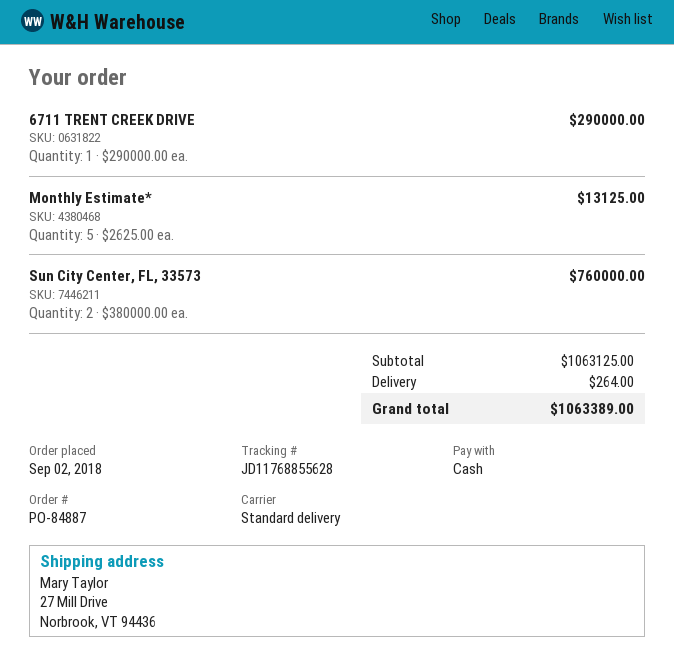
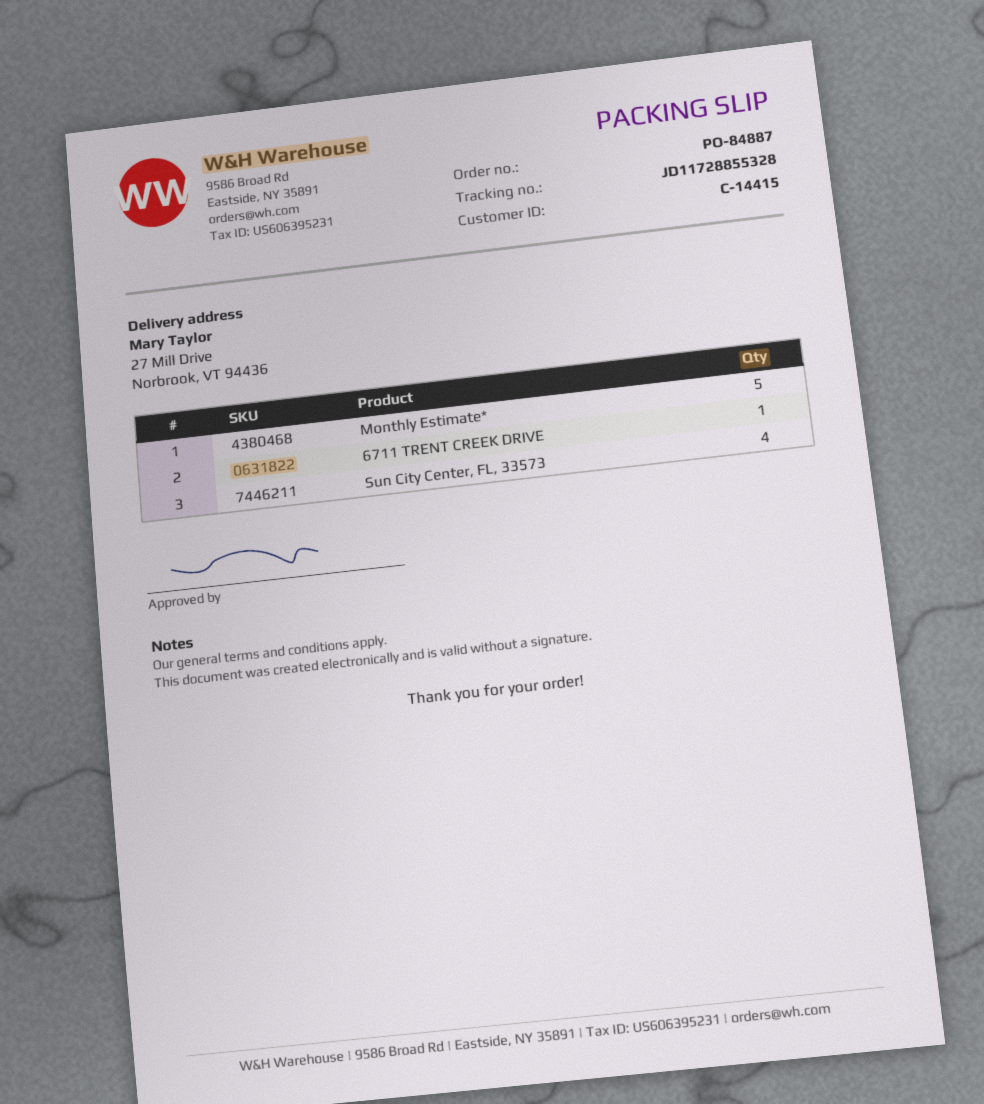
tracking number: JD11768855628 -> JD11728855328
Sun City Center, FL, 33573: 2 -> 4

